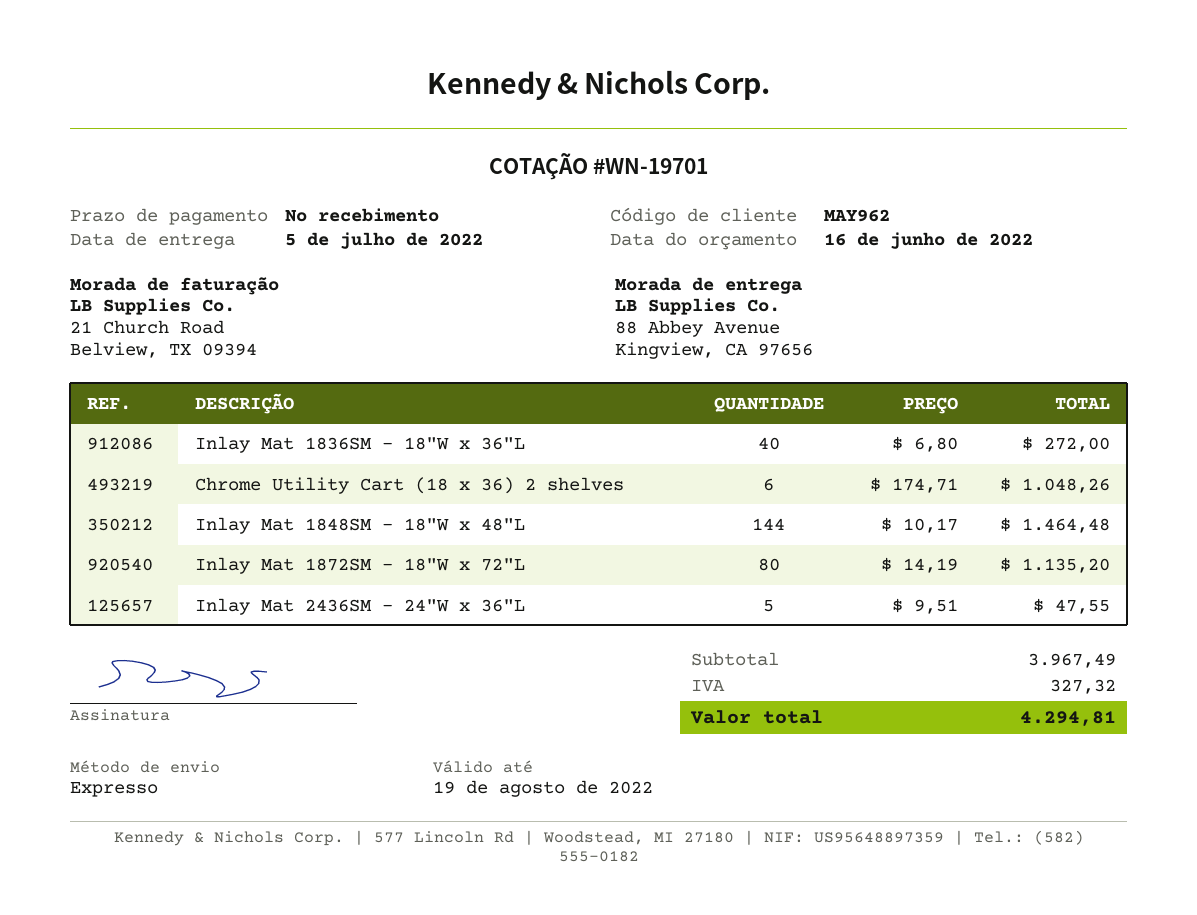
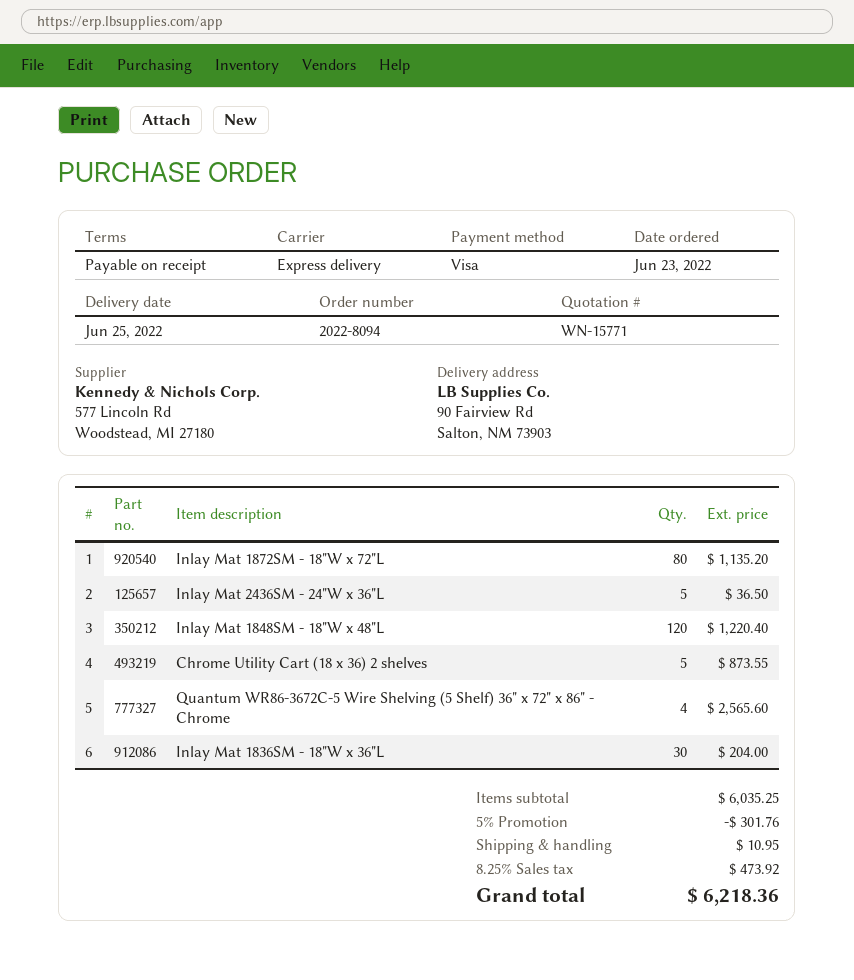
quote number: WN-19701 -> WN-15771
delivery date: 2022-07-05 -> 2022-06-25
ship to: 88 Abbey Avenue, Kingview, CA 97656 -> 90 Fairview Rd, Salton, NM 73903
Inlay Mat 1836SM - 18"W x 36"L: 40 for 272.00 -> 30 for 204.00
Chrome Utility Cart (18 x 36) 2 shelves: 6 for 1048.26 -> 5 for 873.55
Inlay Mat 1848SM - 18"W x 48"L: 144 for 1464.48 -> 120 for 1220.40
Inlay Mat 2436SM - 24"W x 36"L: 5 for 47.55 -> 5 for 36.50
Quantum WR86-3672C-5 Wire Shelving (5 Shelf) 36" x 72" x 86" - Chrome: none -> 4 for 2565.60
subtotal: 3967.49 -> 6035.25
discount: none -> 5% = 301.76
shipping: none -> 10.95
tax: 327.32 -> 473.92
total: 4294.81 -> 6218.36

